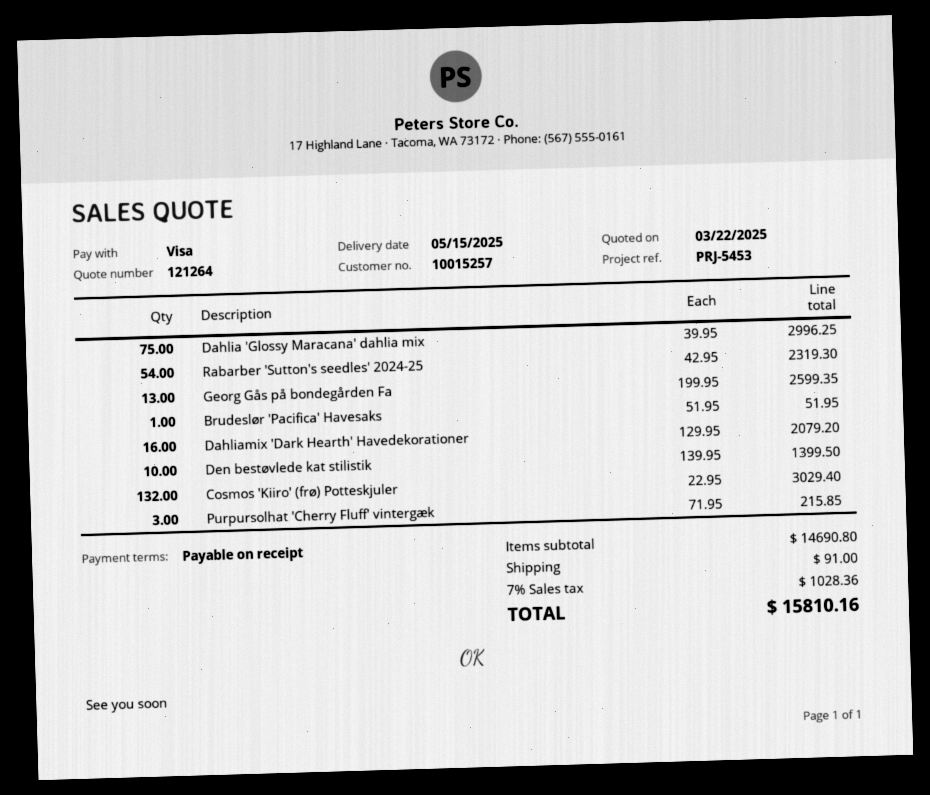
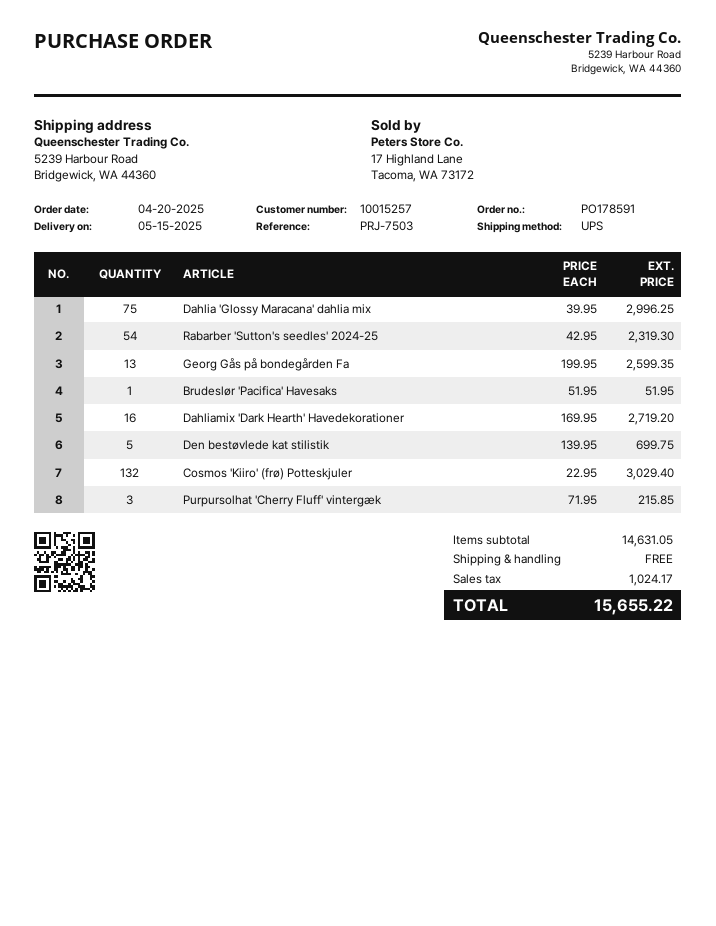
reference: PRJ-5453 -> PRJ-7503
Dahliamix 'Dark Hearth' Havedekorationer: 16 x 129.95 = 2079.20 -> 16 x 169.95 = 2719.20
Den bestøvlede kat stilistik: 10 x 139.95 = 1399.50 -> 5 x 139.95 = 699.75
subtotal: 14690.80 -> 14631.05
shipping: 91.00 -> 0.00
tax: 1028.36 -> 1024.17
total: 15810.16 -> 15655.22

